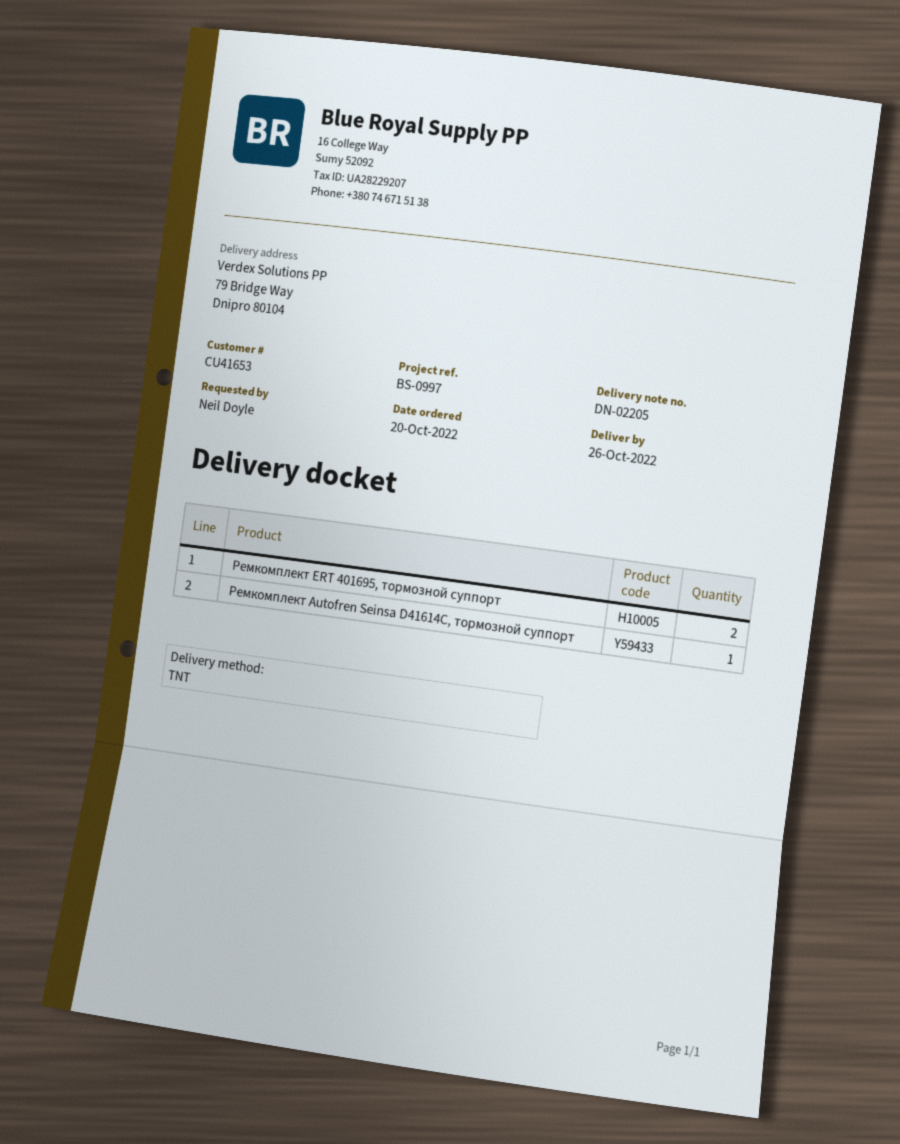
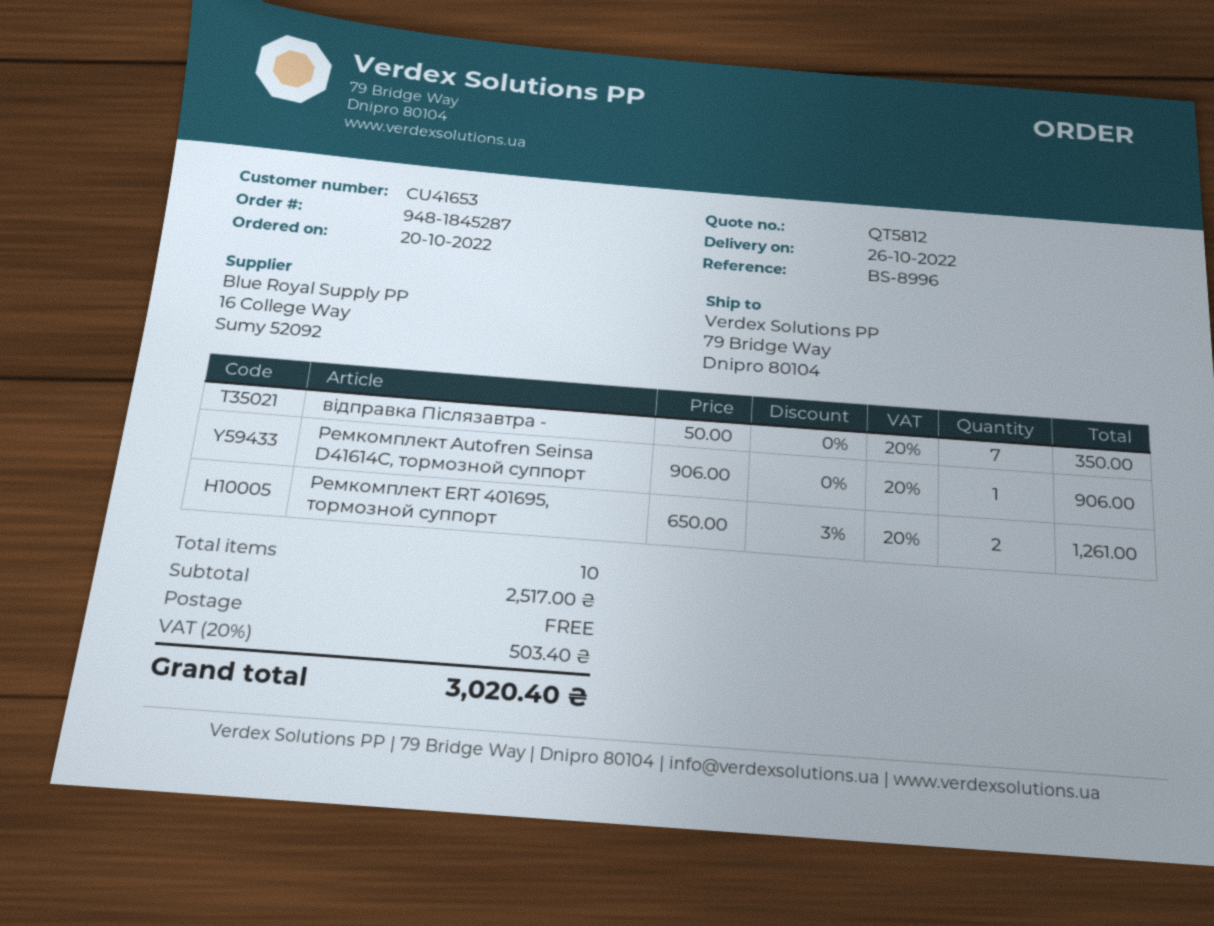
reference: BS-0997 -> BS-8996
відправка Післязавтра -: none -> 7

